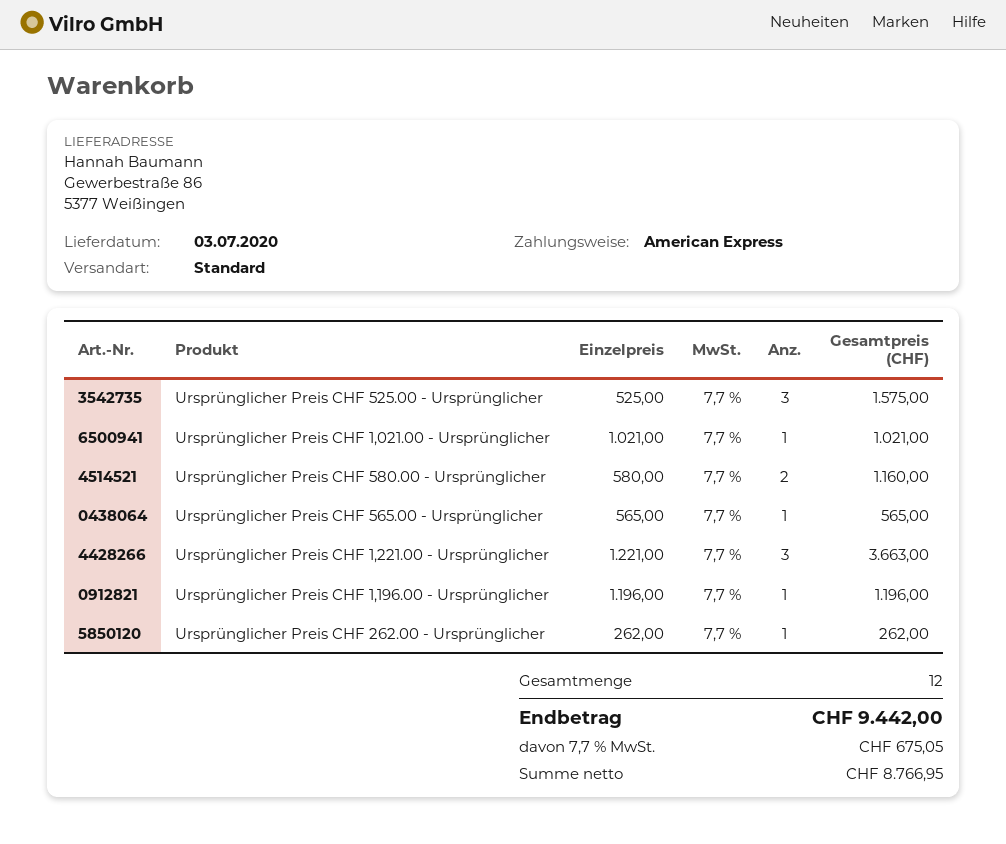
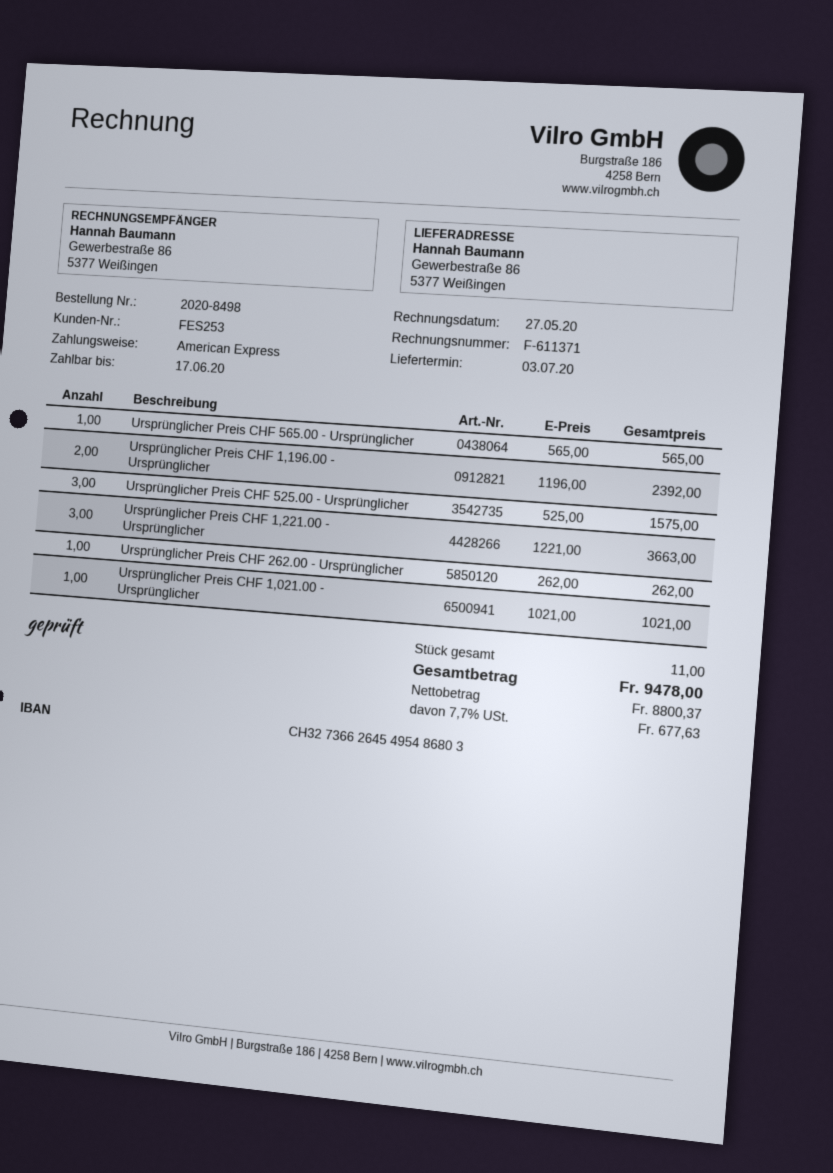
Ursprünglicher Preis CHF 580.00 - Ursprünglicher: 2 x 580.00 = 1160.00 -> none
Ursprünglicher Preis CHF 1,196.00 - Ursprünglicher: 1 x 1196.00 = 1196.00 -> 2 x 1196.00 = 2392.00
total quantity: 12 -> 11
net: 8766.95 -> 8800.37
tax: 7.7% = 675.05 -> 7.7% = 677.63
total: 9442.00 -> 9478.00

